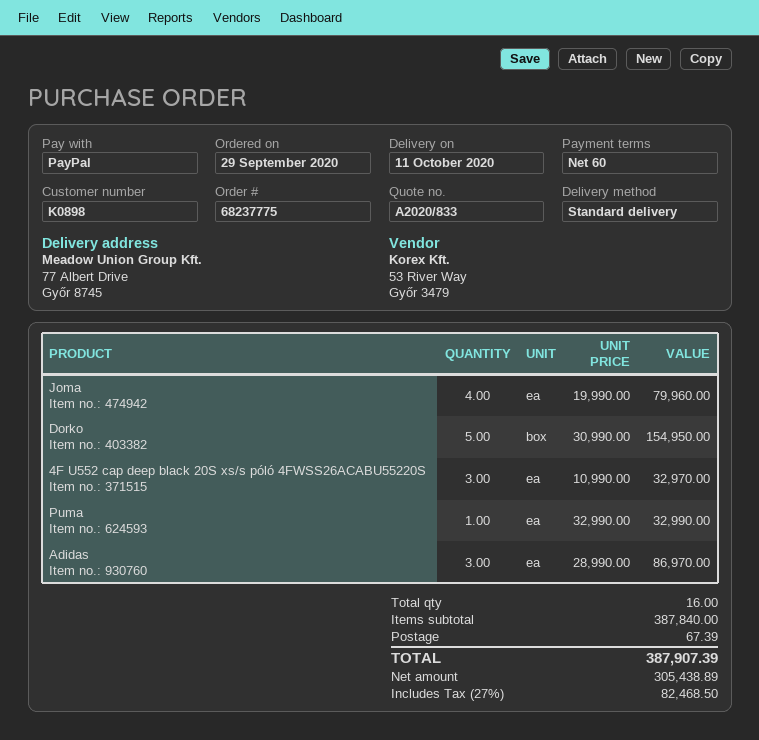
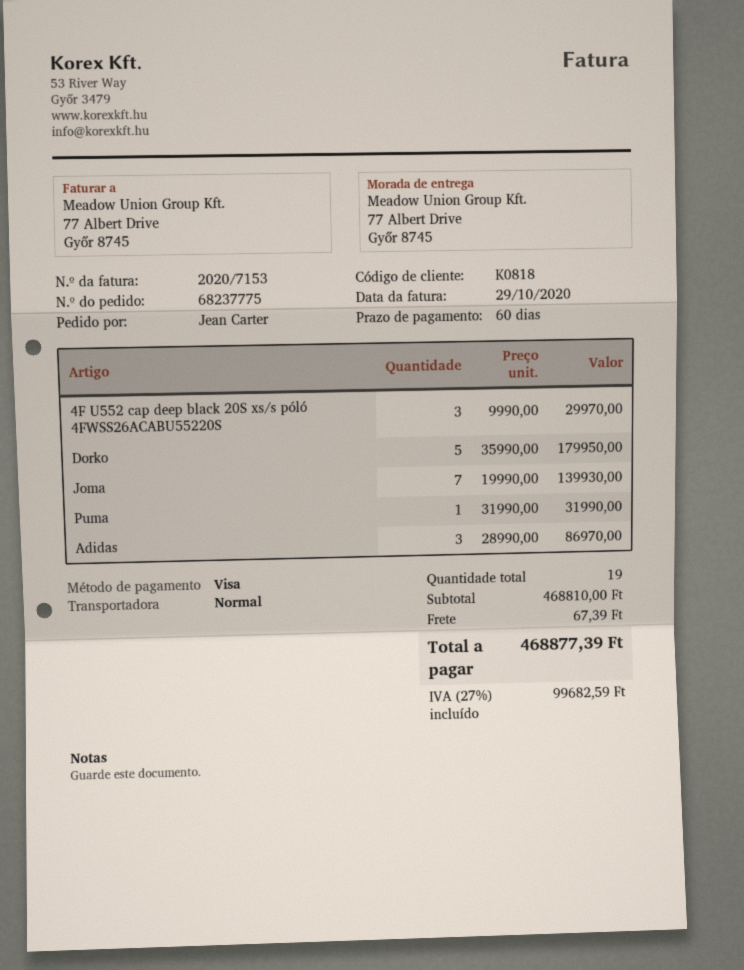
customer number: K0898 -> K0818
payment method: PayPal -> Visa
Joma: 4 x 19990.00 = 79960.00 -> 7 x 19990.00 = 139930.00
Dorko: 5 x 30990.00 = 154950.00 -> 5 x 35990.00 = 179950.00
4F U552 cap deep black 20S xs/s póló 4FWSS26ACABU55220S: 3 x 10990.00 = 32970.00 -> 3 x 9990.00 = 29970.00
Puma: 1 x 32990.00 = 32990.00 -> 1 x 31990.00 = 31990.00
total quantity: 16 -> 19
subtotal: 387840.00 -> 468810.00
tax: 27% = 82468.50 -> 27% = 99682.59
total: 387907.39 -> 468877.39

